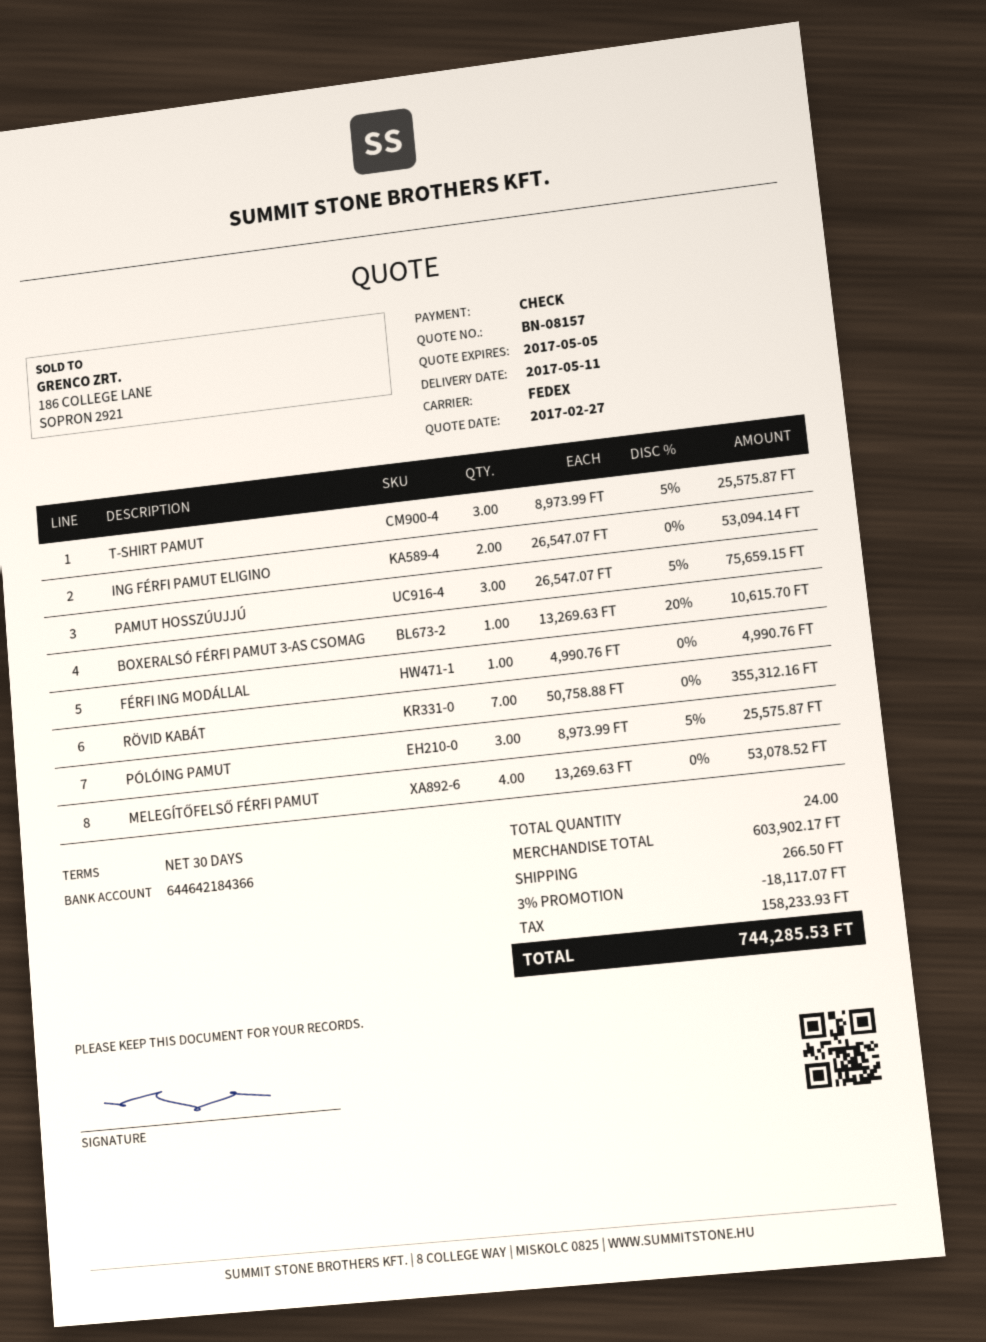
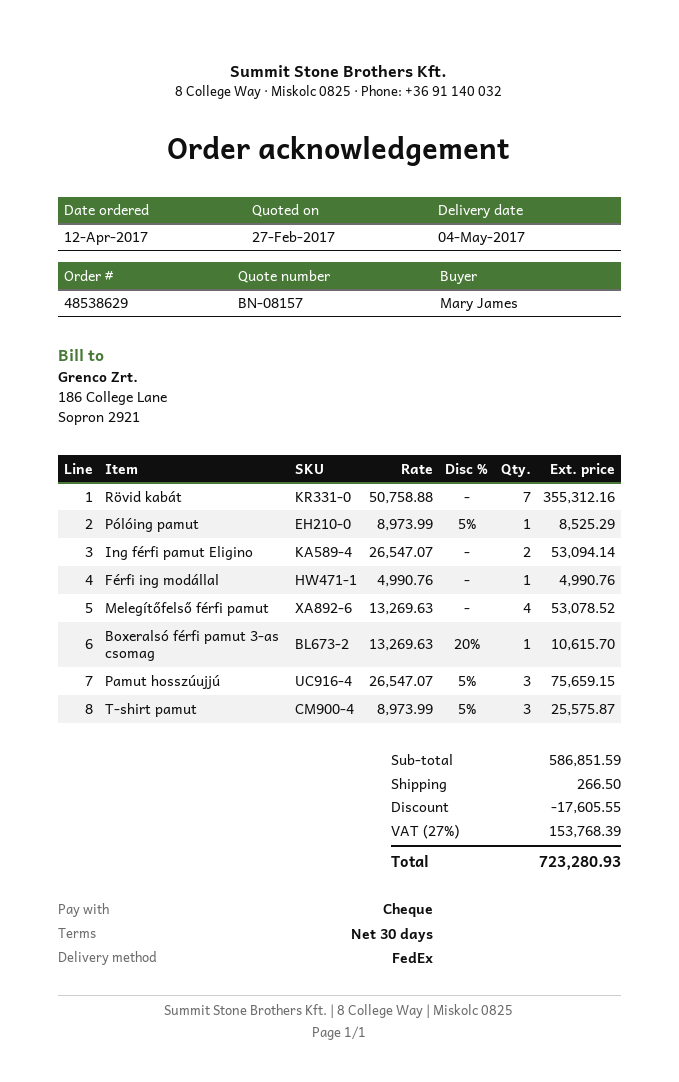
delivery date: 2017-05-11 -> 2017-05-04
PÓLÓING PAMUT: 3 x 8973.99 - 5% = 25575.87 -> 1 x 8973.99 - 5% = 8525.29
subtotal: 603902.17 -> 586851.59
discount: 18117.07 -> 17605.55
tax: 158233.93 -> 153768.39
total: 744285.53 -> 723280.93

